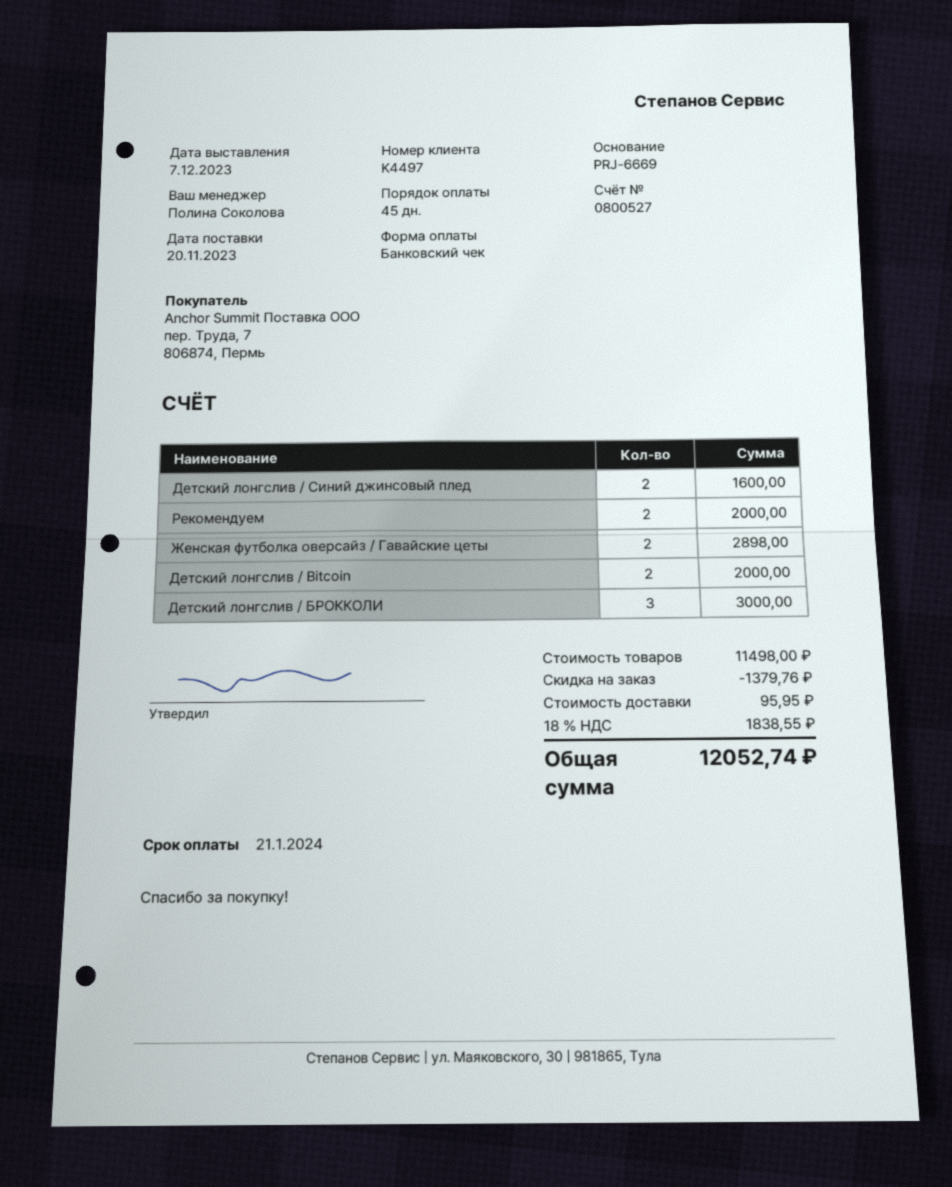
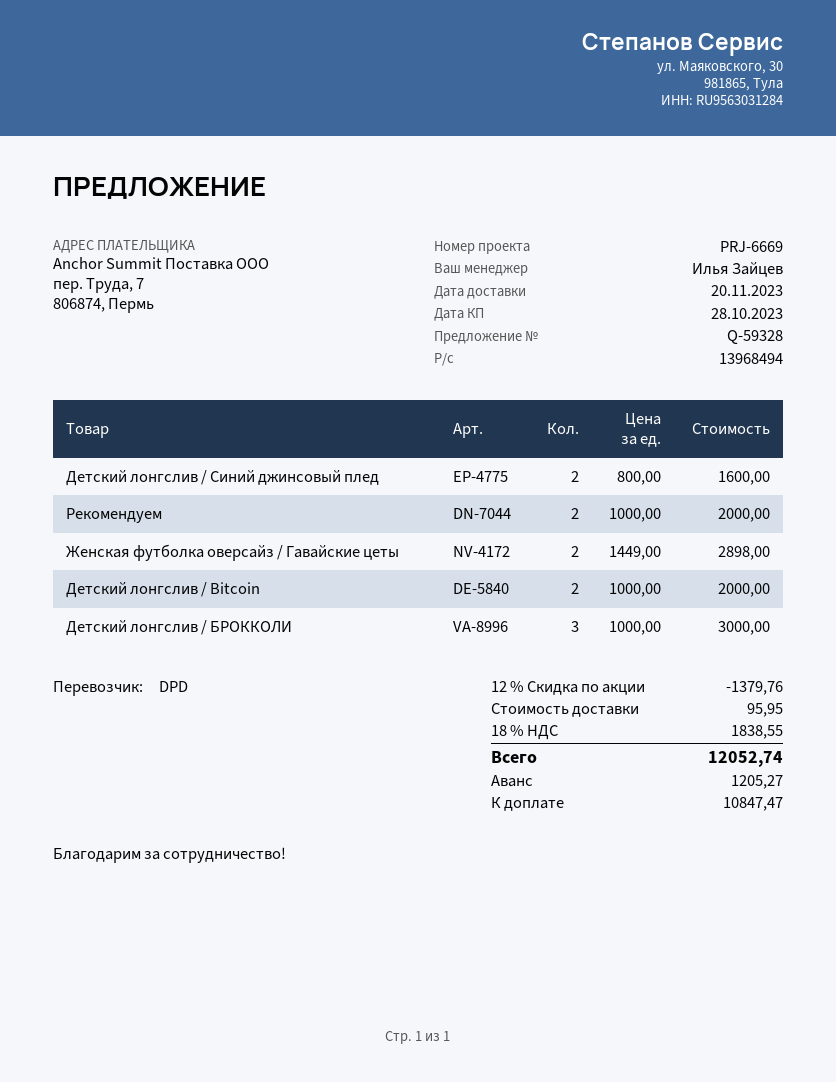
sales rep: Полина Соколова -> Илья Зайцев

